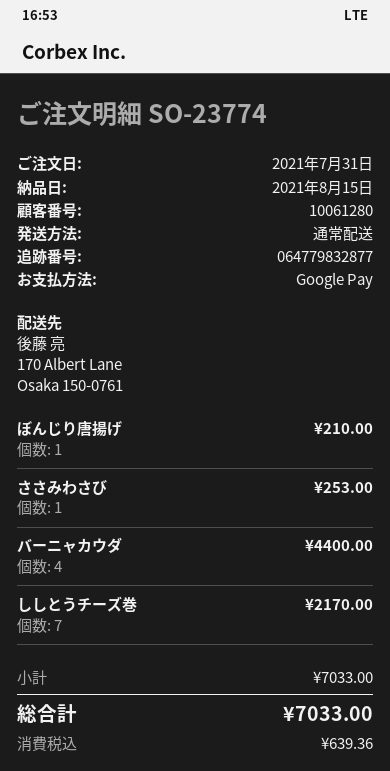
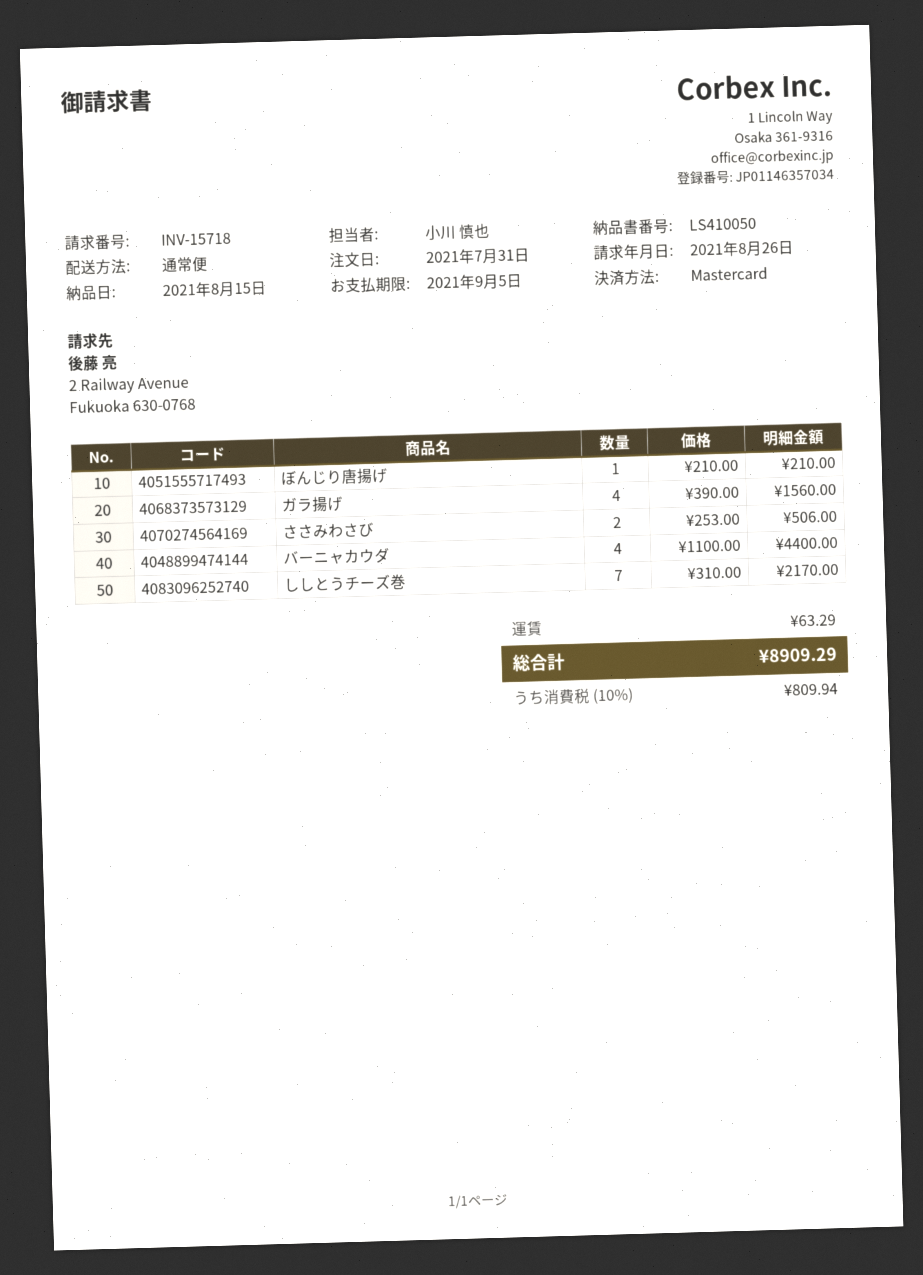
payment method: Google Pay -> Mastercard
ささみわさび: 1 for 253.00 -> 2 for 506.00
ガラ揚げ: none -> 4 for 1560.00
shipping: none -> 63.29
tax: 639.36 -> 809.94
total: 7033.00 -> 8909.29

